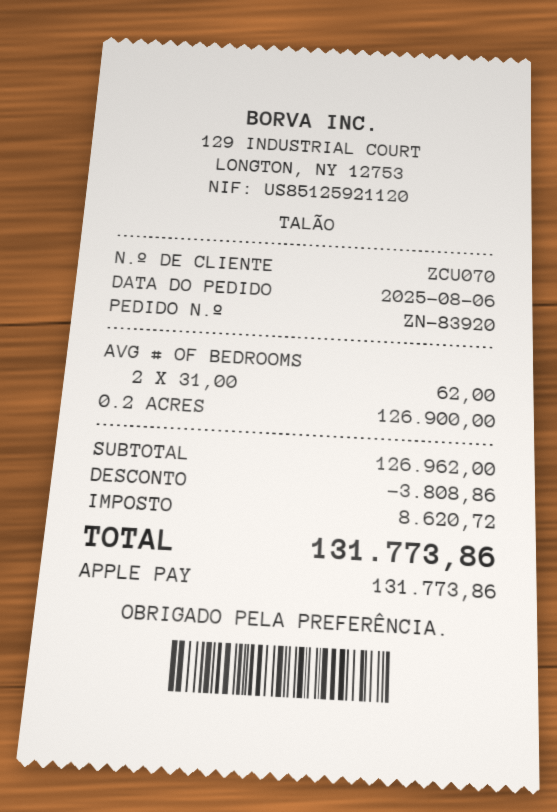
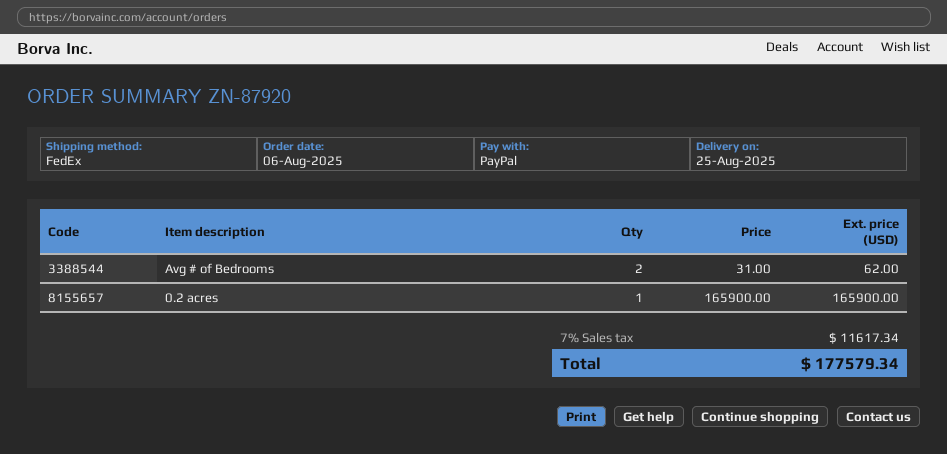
order number: ZN-83920 -> ZN-87920
payment method: Apple Pay -> PayPal
0.2 ACRES: 1 x 126900.00 = 126900.00 -> 1 x 165900.00 = 165900.00
discount: 3808.86 -> none
tax: 8620.72 -> 11617.34
total: 131773.86 -> 177579.34

